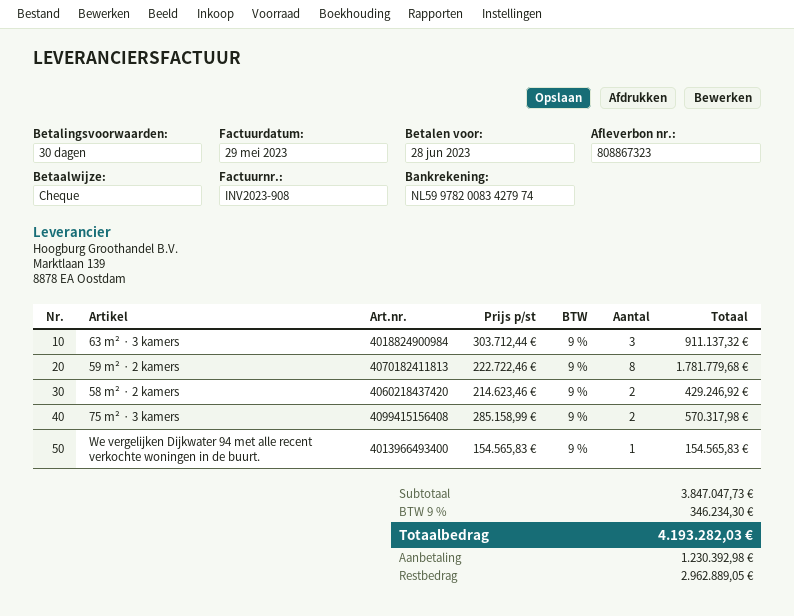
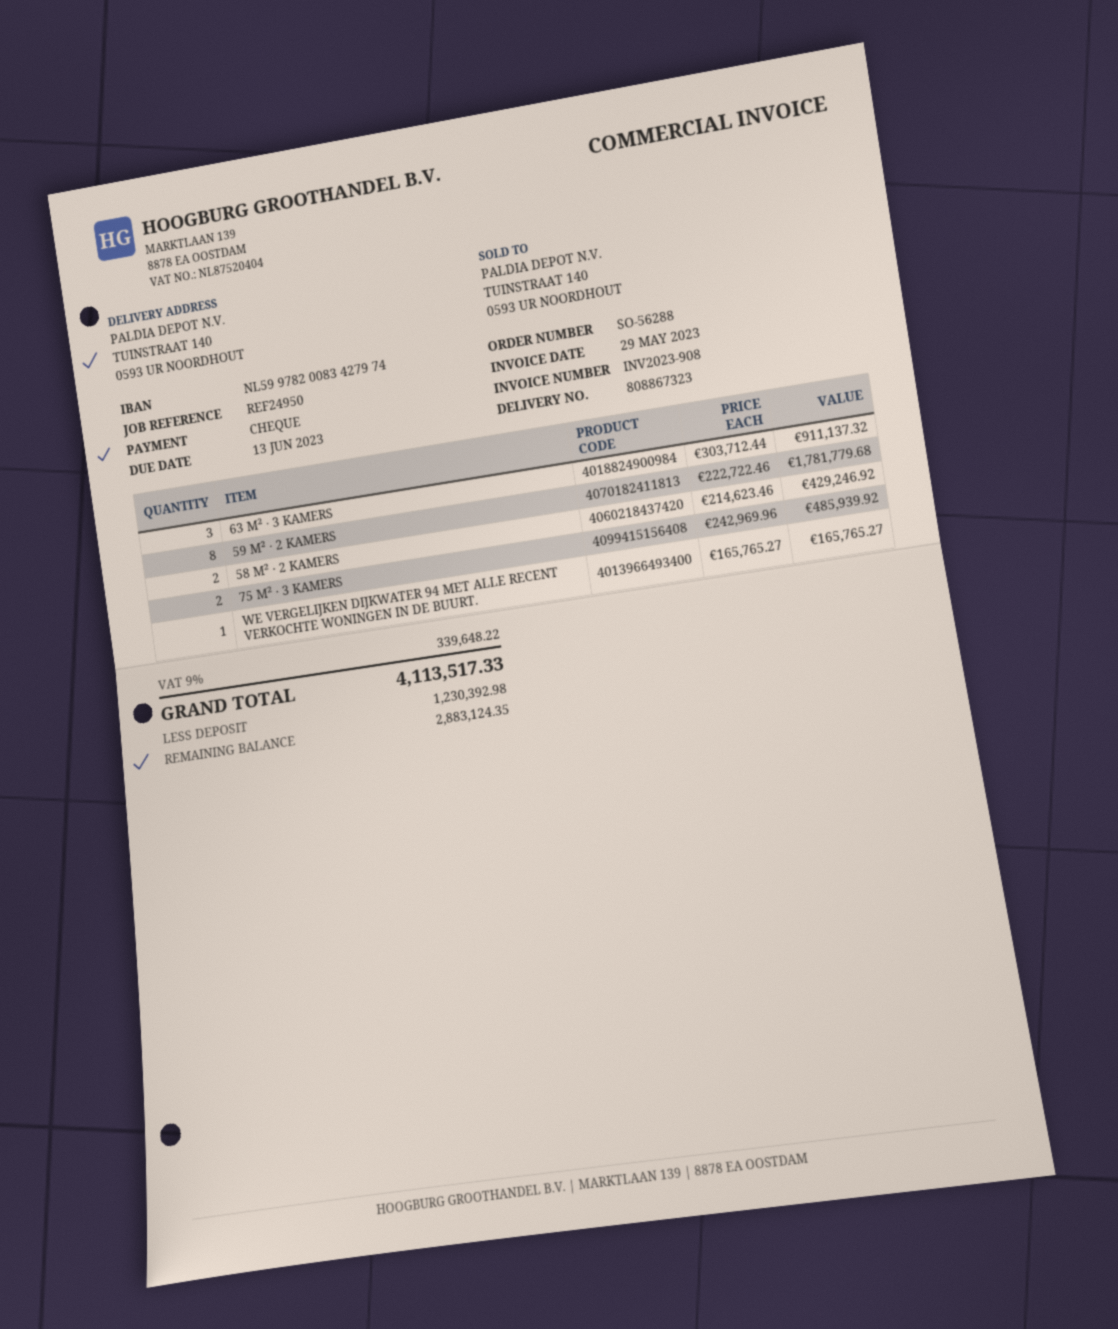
due date: 2023-06-28 -> 2023-06-13
75 m² · 3 kamers: 2 x 285158.99 = 570317.98 -> 2 x 242969.96 = 485939.92
We vergelijken Dijkwater 94 met alle recent verkochte woningen in de buurt.: 1 x 154565.83 = 154565.83 -> 1 x 165765.27 = 165765.27
tax: 9% = 346234.30 -> 9% = 339648.22
total: 4193282.03 -> 4113517.33
balance: 2962889.05 -> 2883124.35

